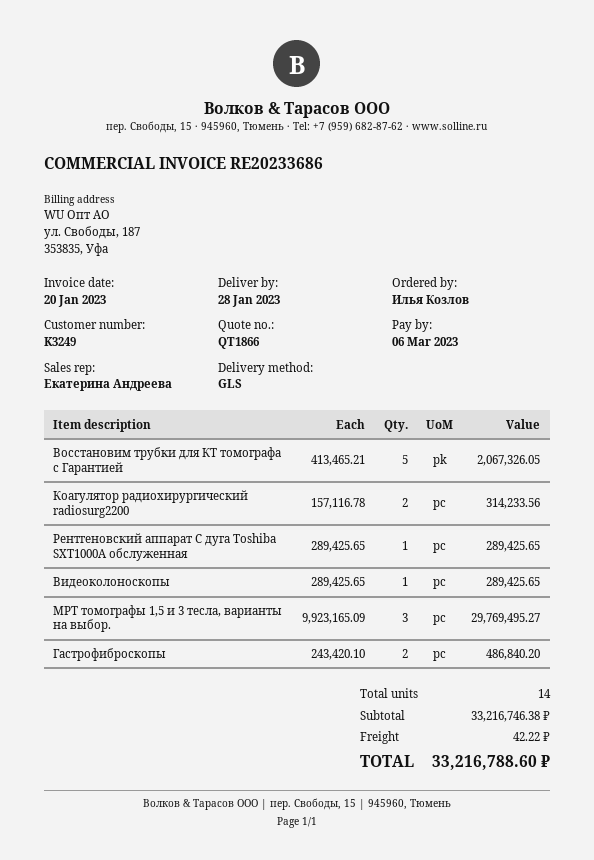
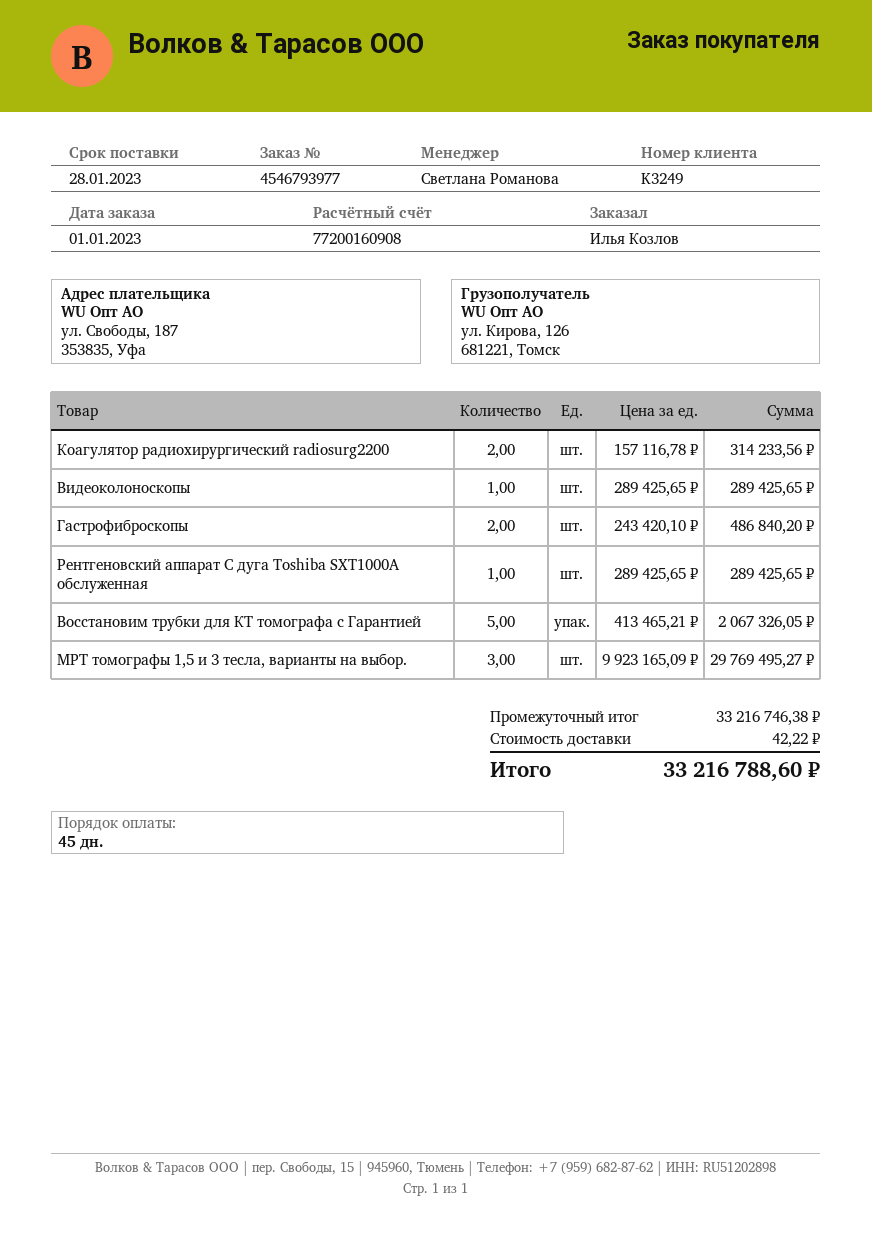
sales rep: Екатерина Андреева -> Светлана Романова

